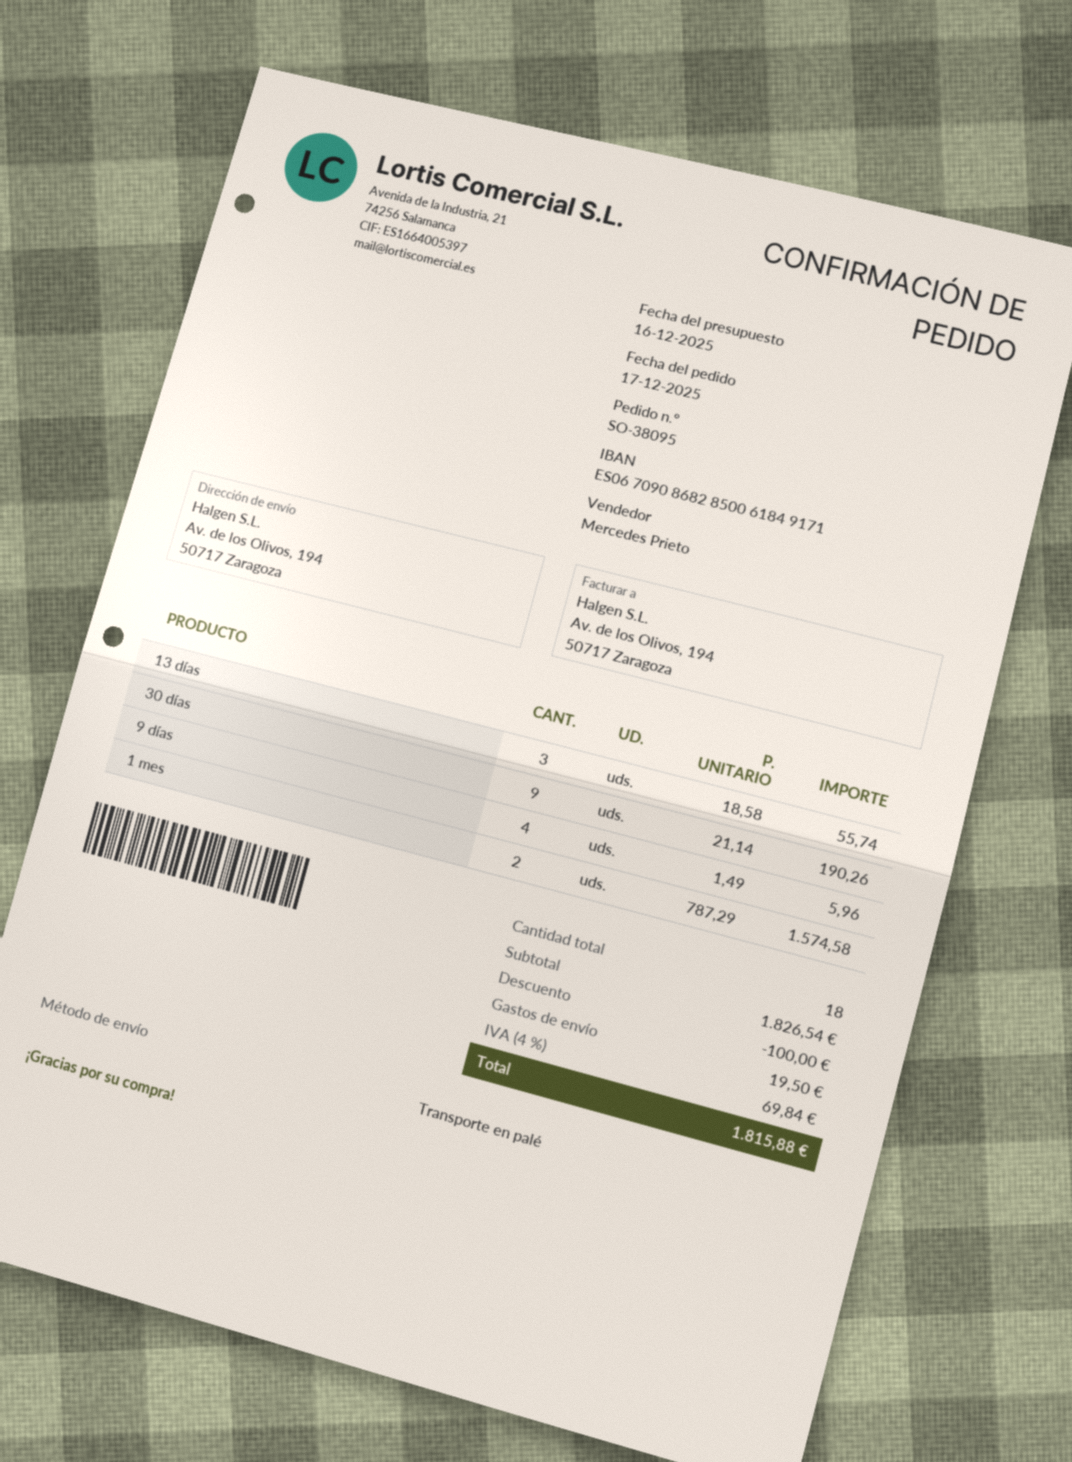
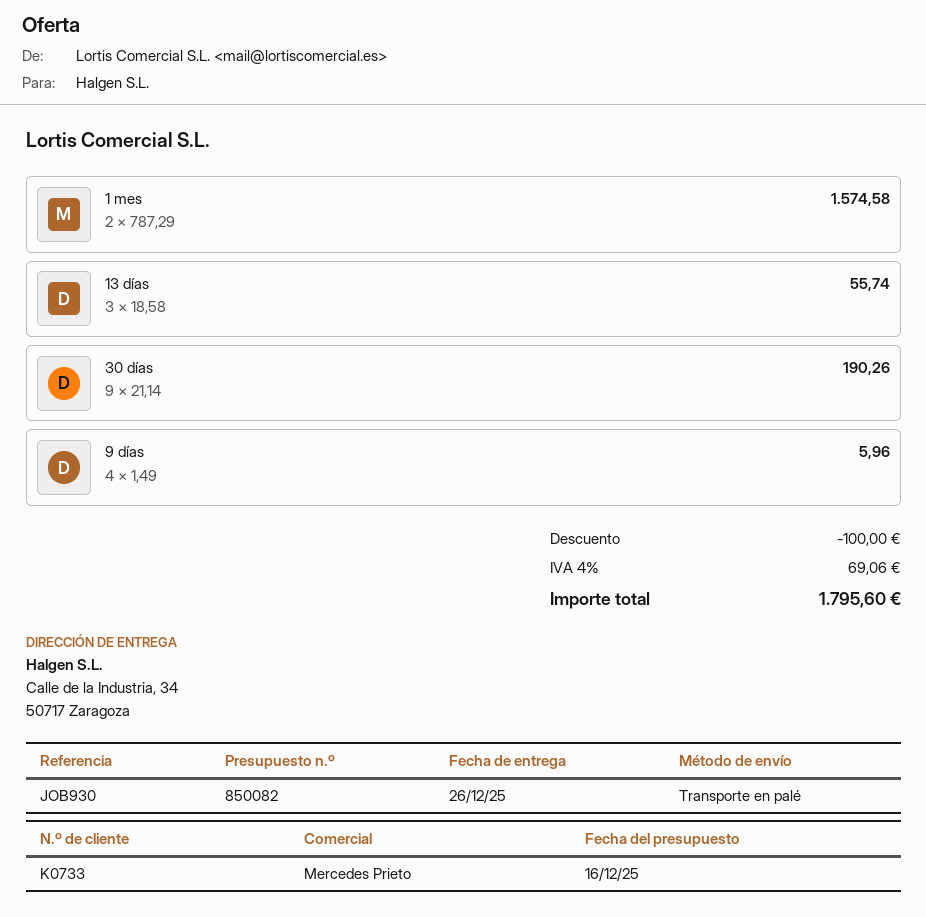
ship to: Av. de los Olivos, 194, 50717 Zaragoza -> Calle de la Industria, 34, 50717 Zaragoza
shipping: 19.50 -> none
tax: 4% = 69.84 -> 4% = 69.06
total: 1815.88 -> 1795.60

